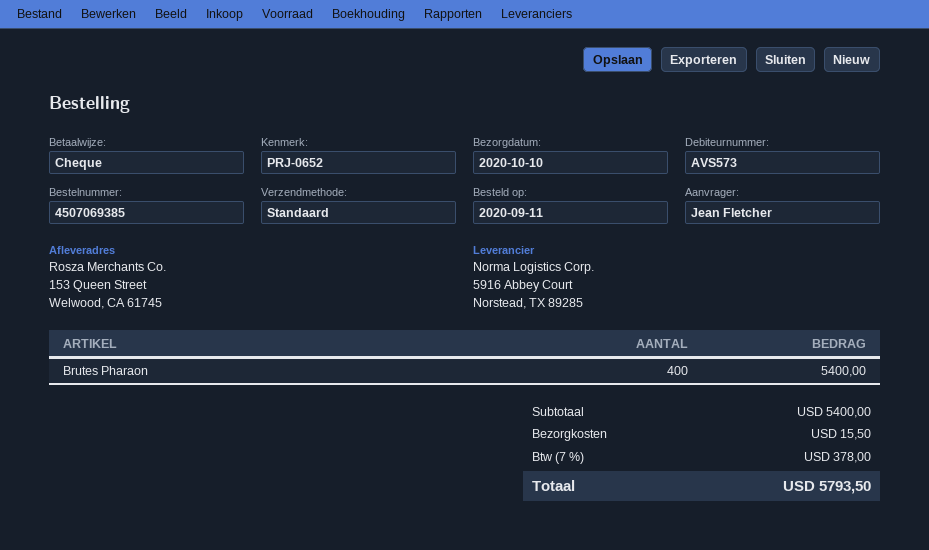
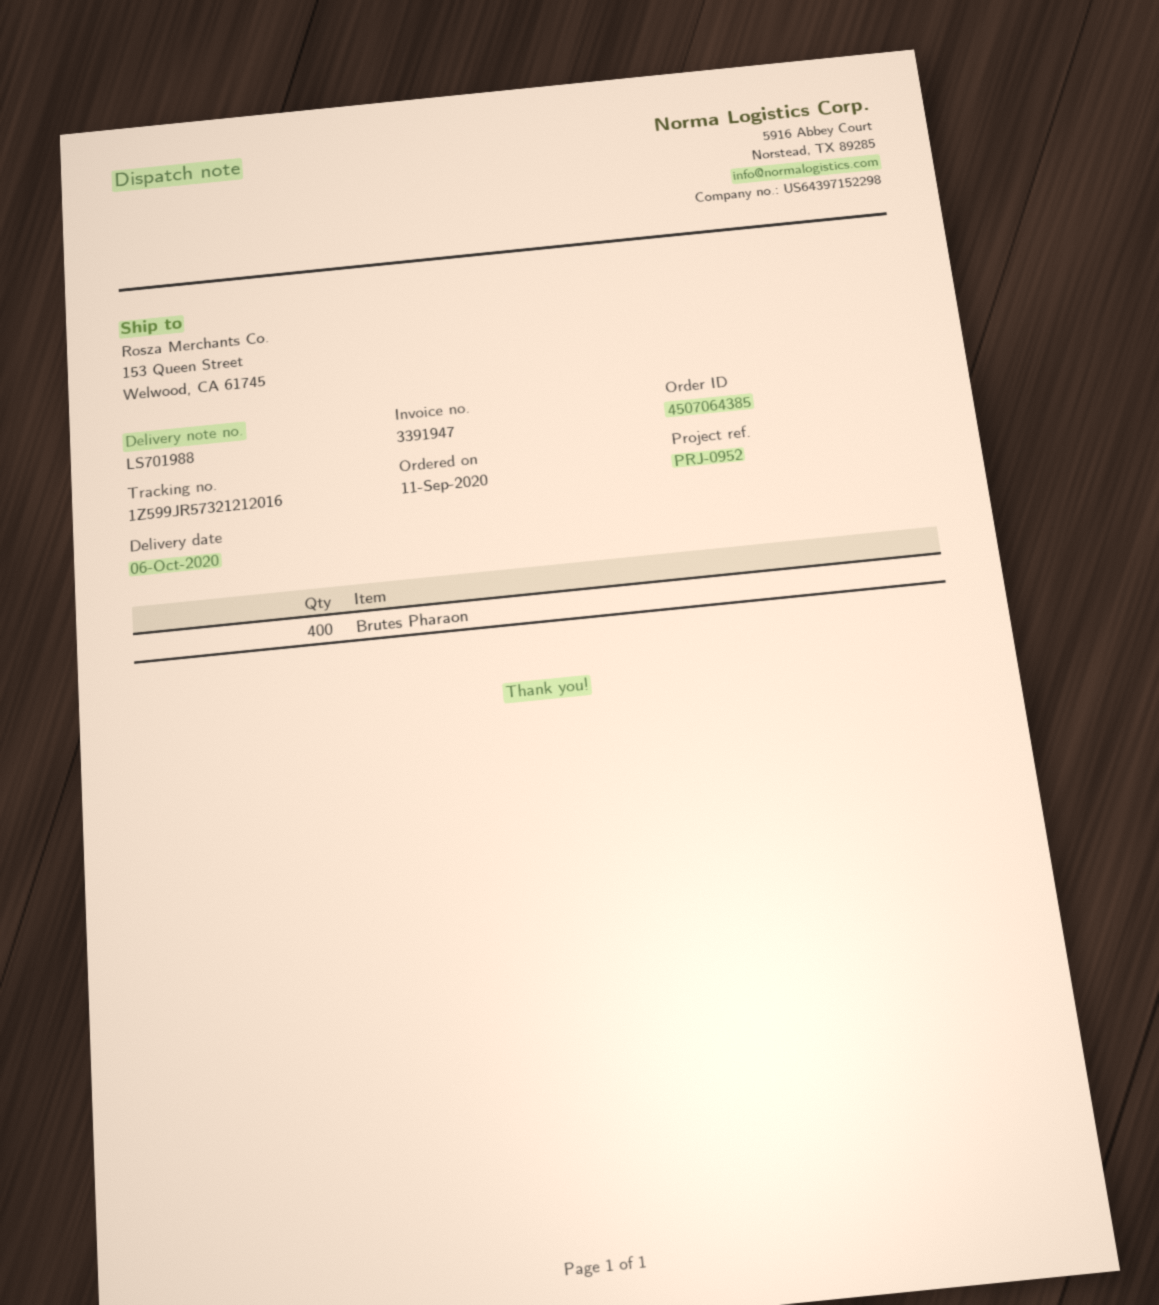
order number: 4507069385 -> 4507064385
delivery date: 2020-10-10 -> 2020-10-06
reference: PRJ-0652 -> PRJ-0952

